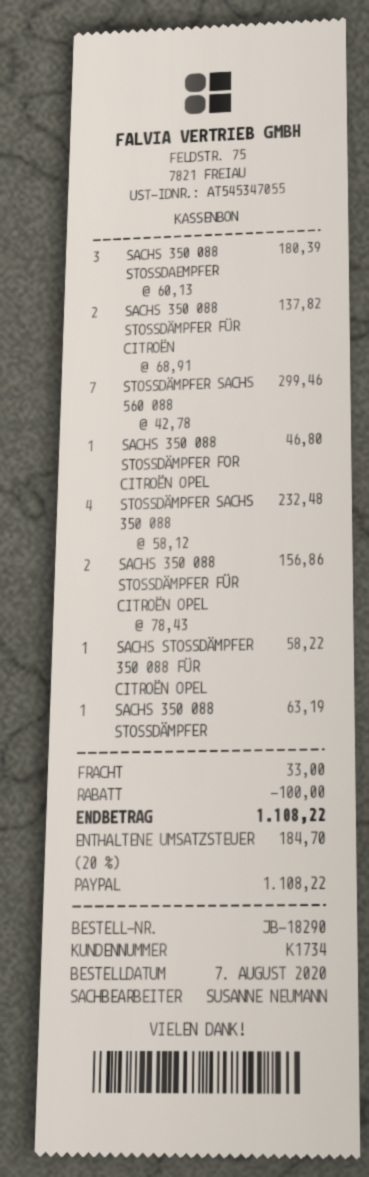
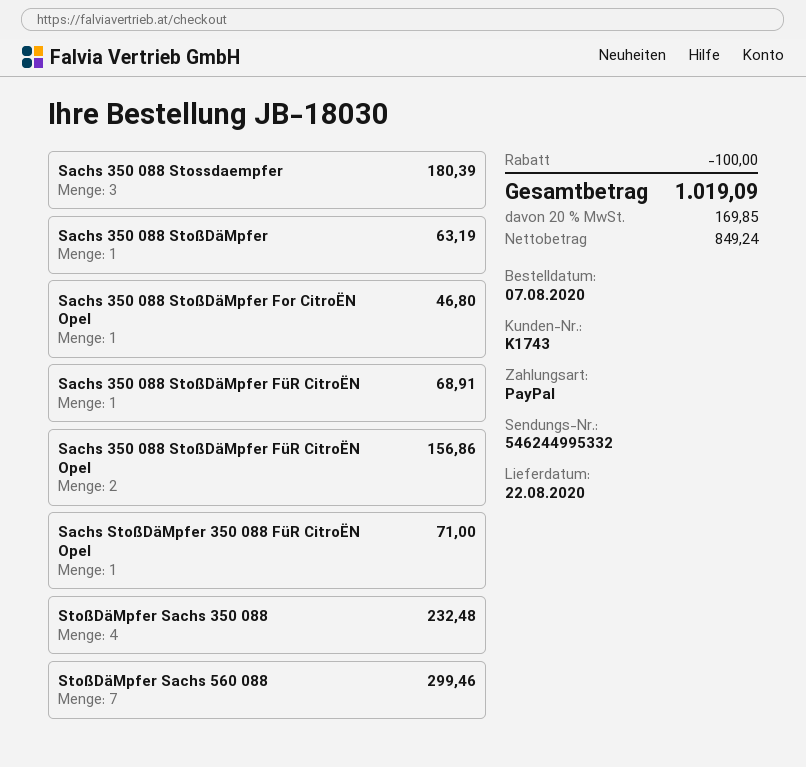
order number: JB-18290 -> JB-18030
customer number: K1734 -> K1743
SACHS 350 088 STOSSDÄMPFER FÜR CITROËN: 2 for 137.82 -> 1 for 68.91
SACHS STOSSDÄMPFER 350 088 FÜR CITROËN OPEL: 1 for 58.22 -> 1 for 71.00
shipping: 33.00 -> none
tax: 20% = 184.70 -> 20% = 169.85
total: 1108.22 -> 1019.09

